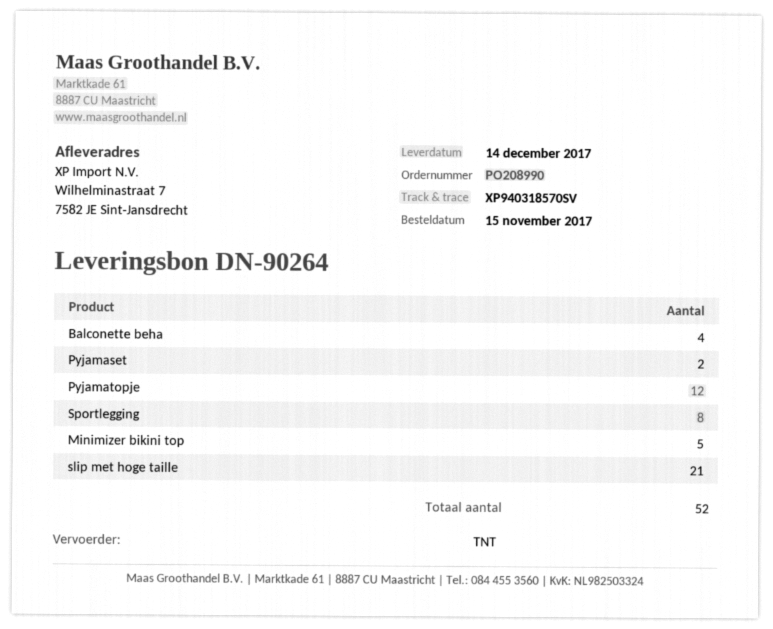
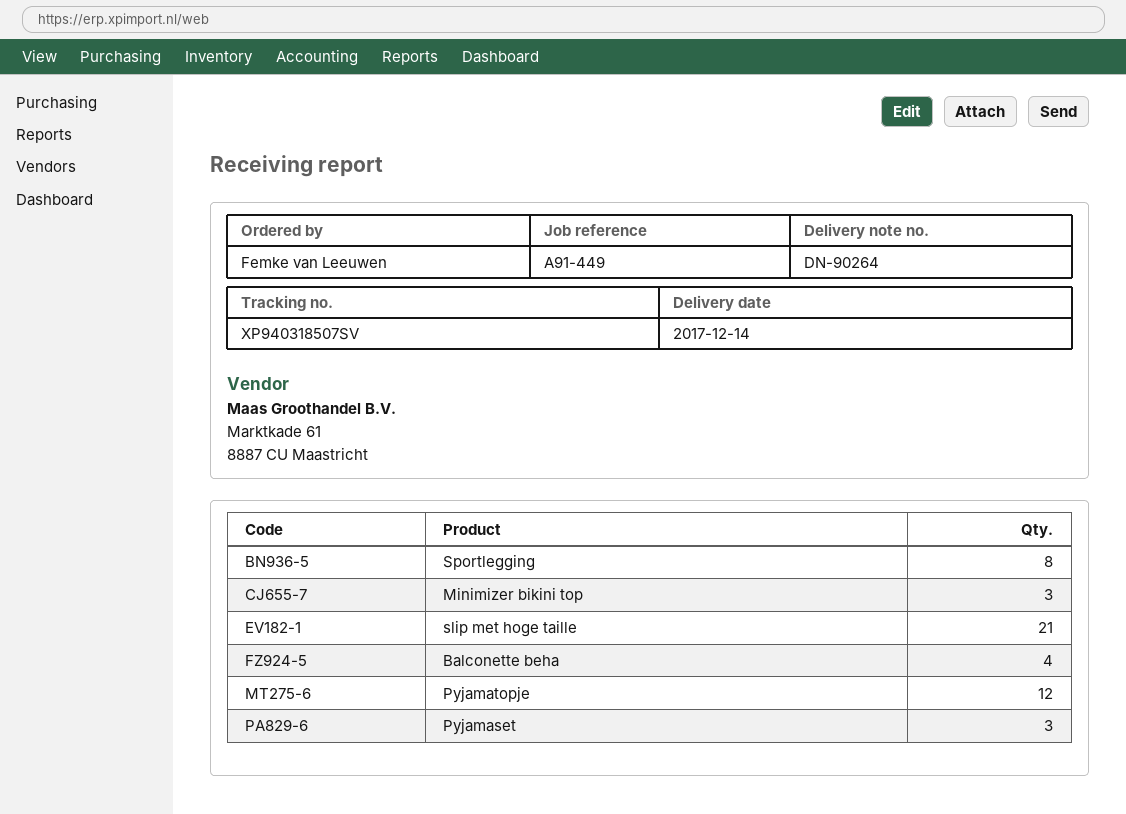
tracking number: XP940318570SV -> XP940318507SV
Pyjamaset: 2 -> 3
Minimizer bikini top: 5 -> 3

